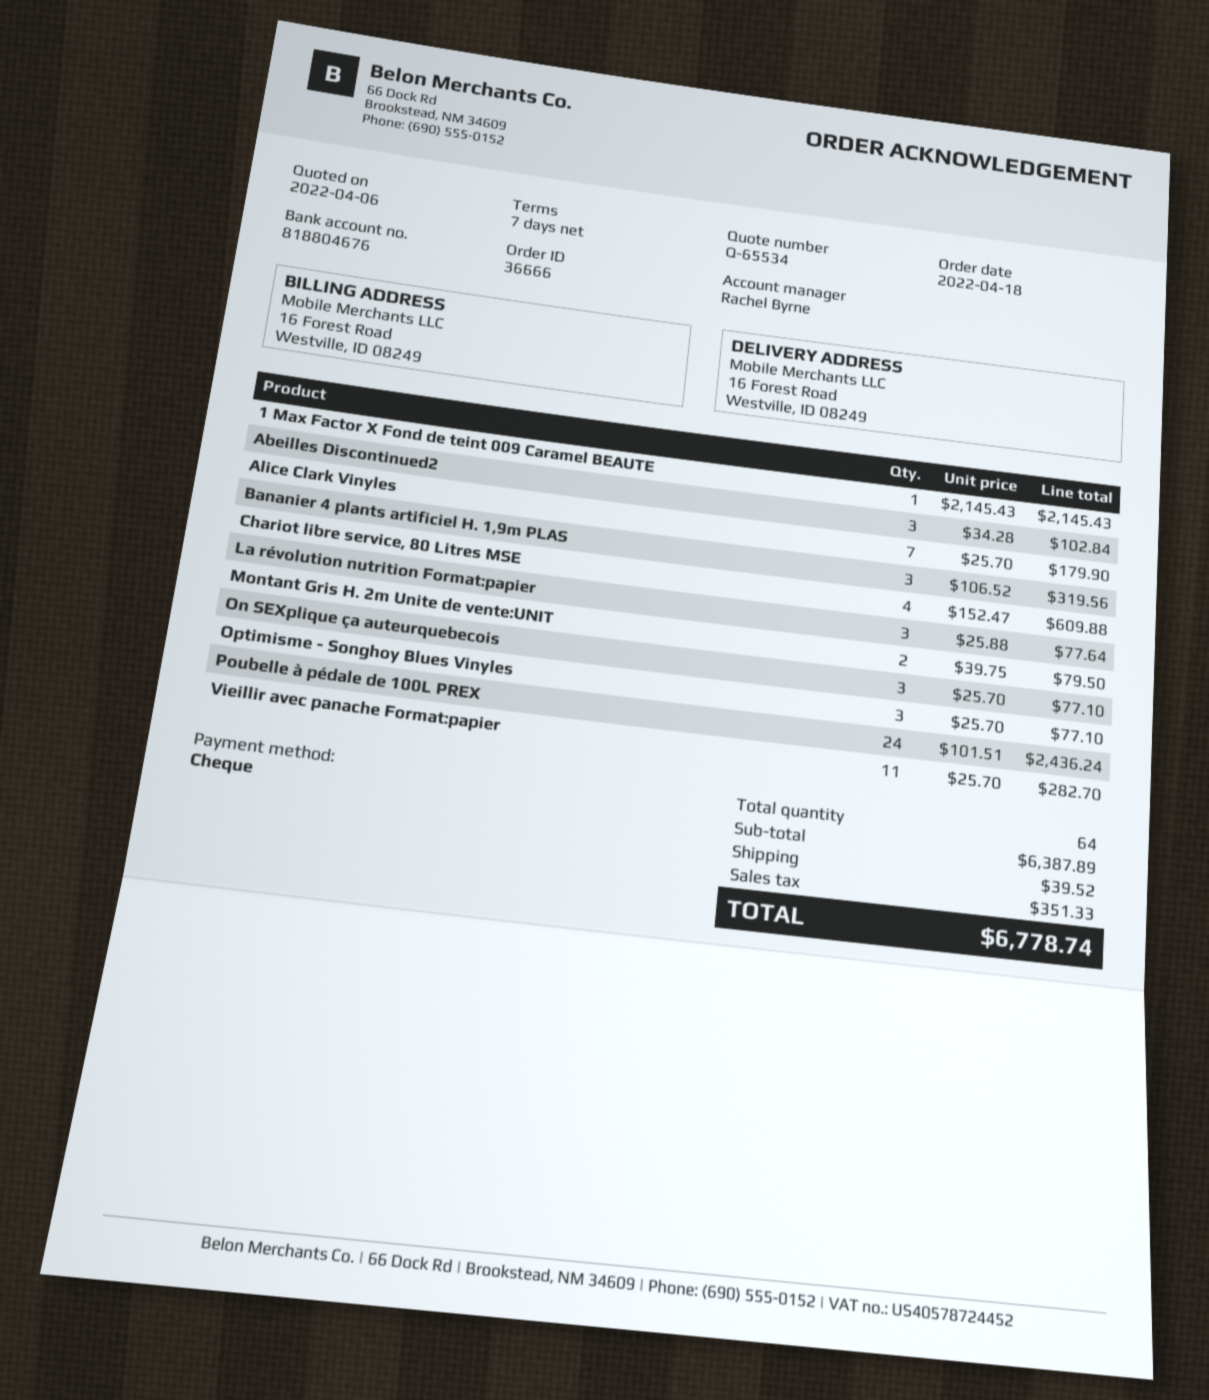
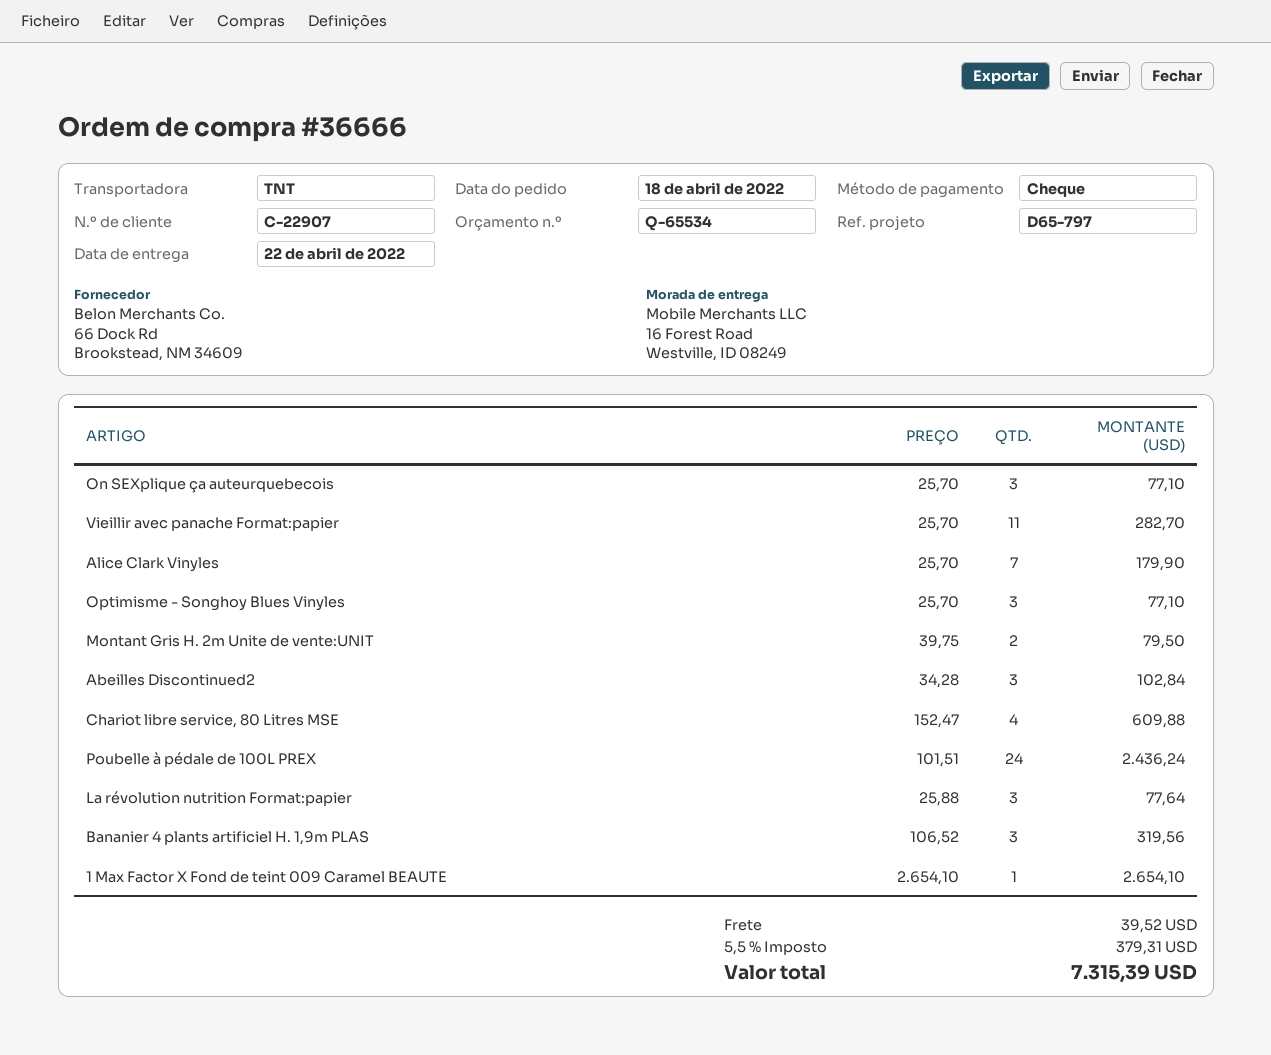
1 Max Factor X Fond de teint 009 Caramel BEAUTE: 1 x 2145.43 = 2145.43 -> 1 x 2654.10 = 2654.10
tax: 351.33 -> 379.31
total: 6778.74 -> 7315.39

